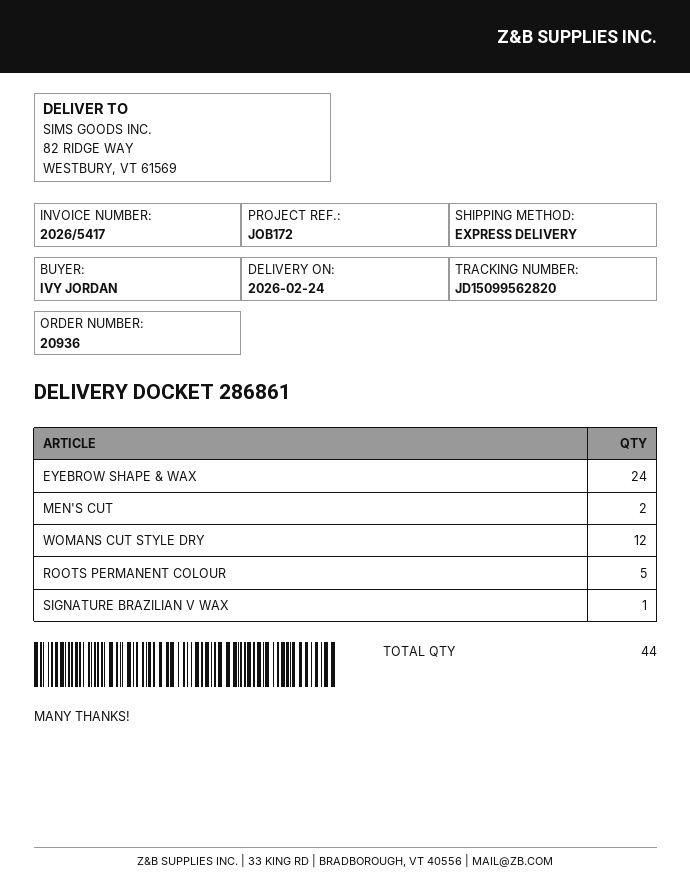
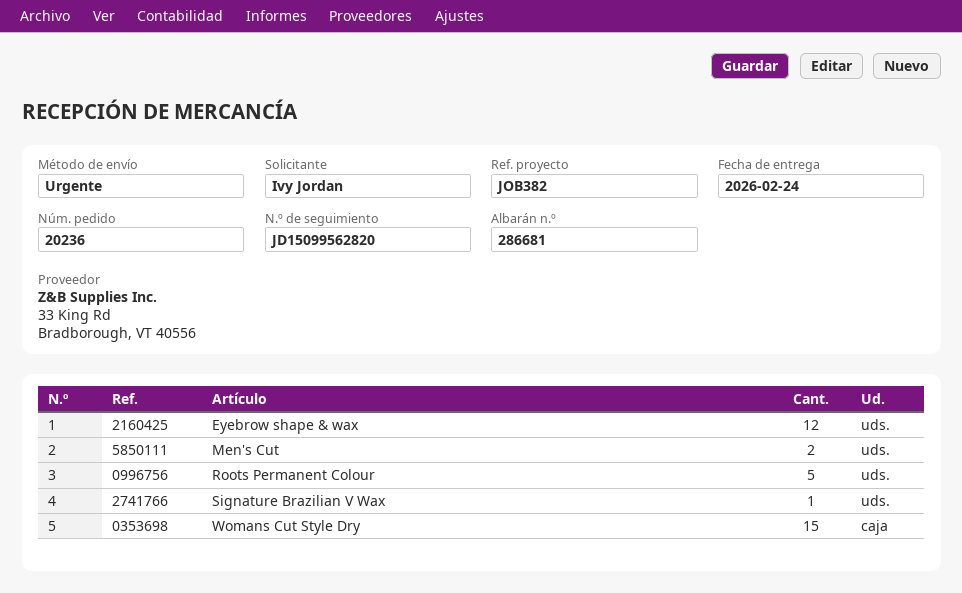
order number: 20936 -> 20236
delivery note number: 286861 -> 286681
reference: JOB172 -> JOB382
EYEBROW SHAPE & WAX: 24 -> 12
WOMANS CUT STYLE DRY: 12 -> 15

